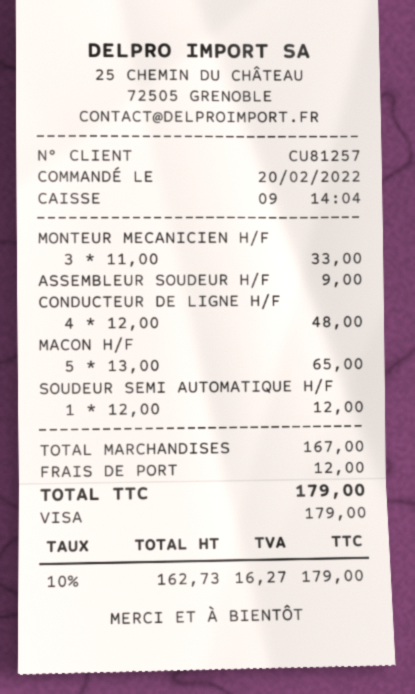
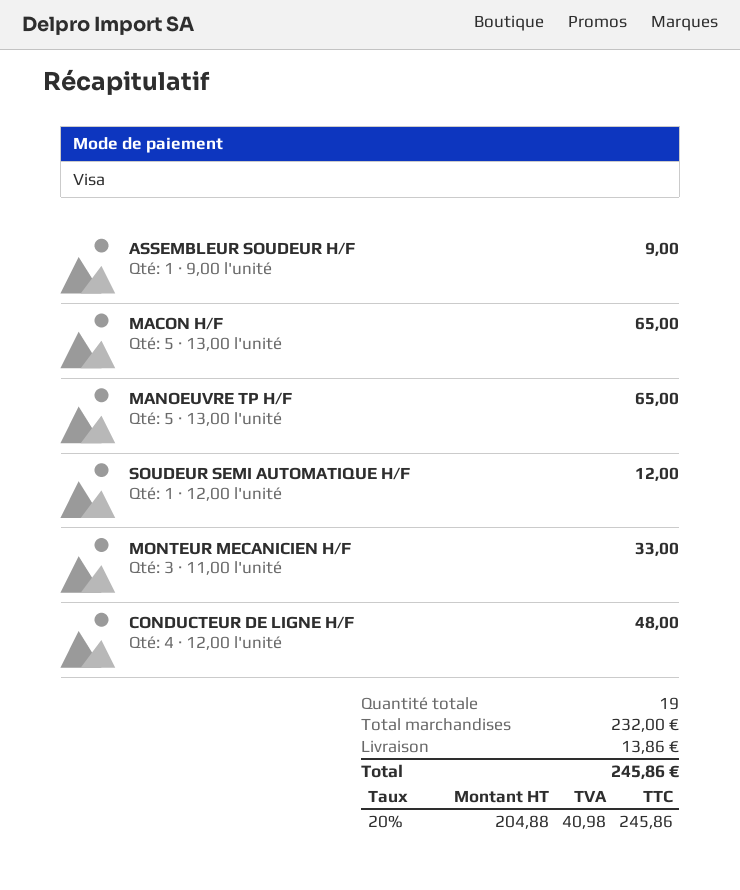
MANOEUVRE TP H/F: none -> 5 x 13.00 = 65.00
subtotal: 167.00 -> 232.00
shipping: 12.00 -> 13.86
net: 162.73 -> 204.88
tax: 10% = 16.27 -> 20% = 40.98
total: 179.00 -> 245.86

